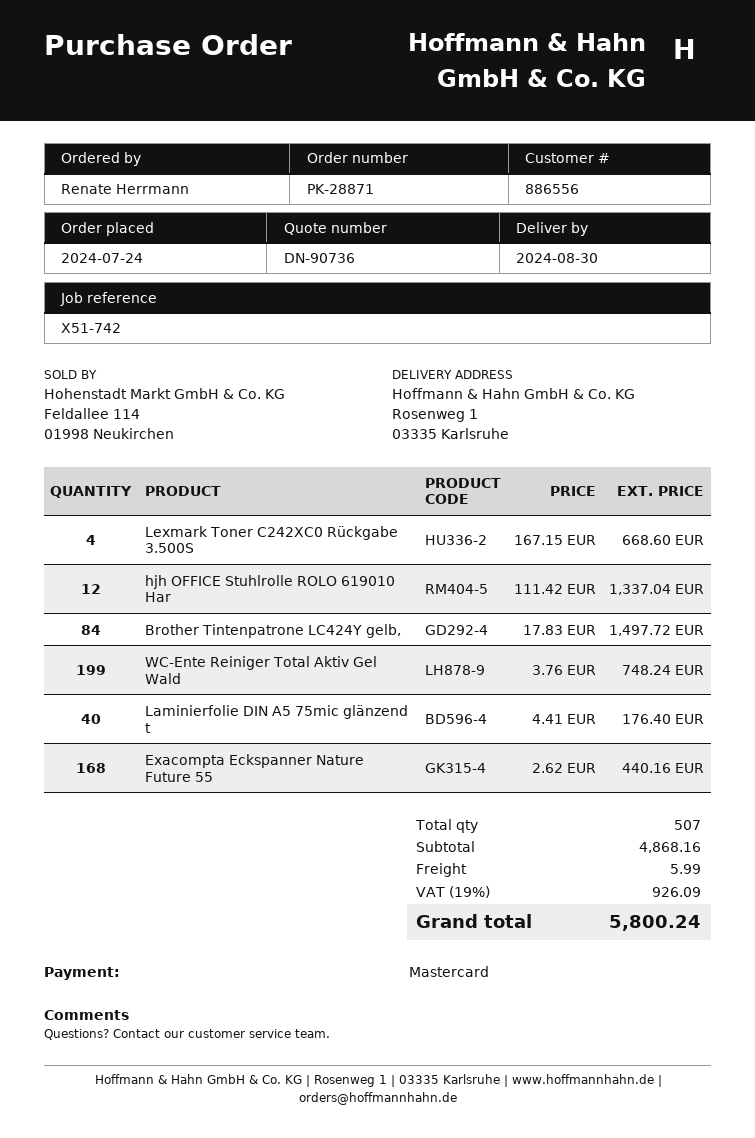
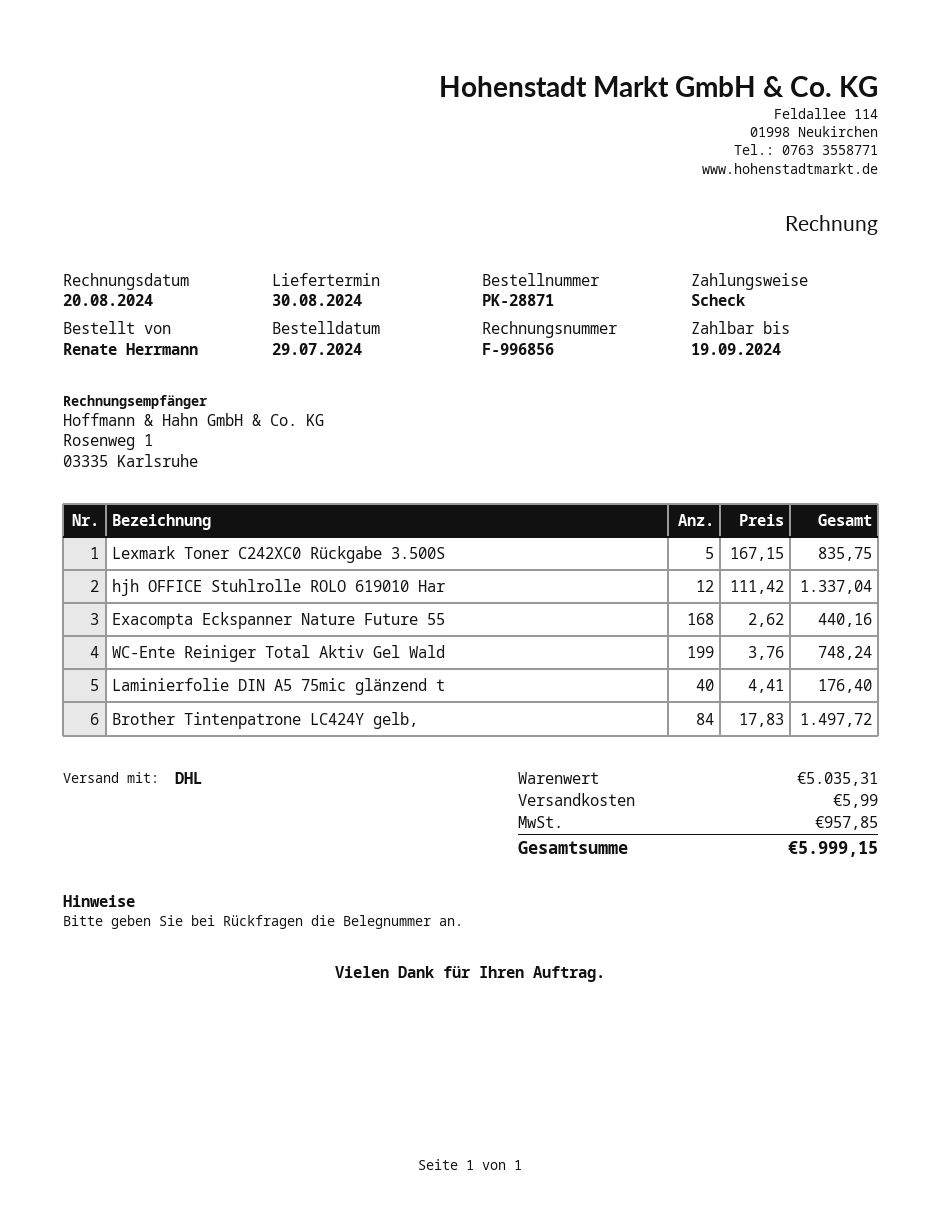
order date: 2024-07-24 -> 2024-07-29
payment method: Mastercard -> cheque
Lexmark Toner C242XC0 Rückgabe 3.500S: 4 x 167.15 = 668.60 -> 5 x 167.15 = 835.75
subtotal: 4868.16 -> 5035.31
tax: 926.09 -> 957.85
total: 5800.24 -> 5999.15

